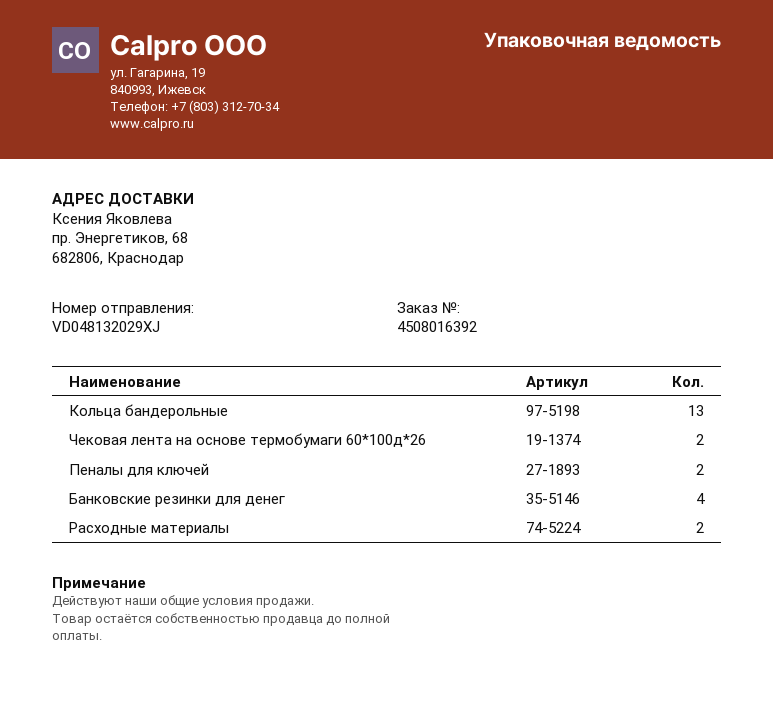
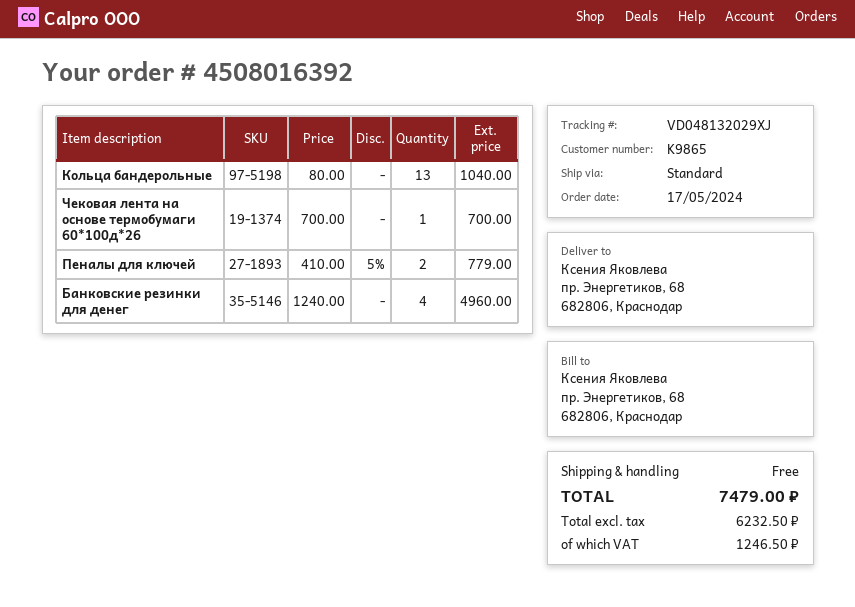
Чековая лента на основе термобумаги 60*100д*26: 2 -> 1
Расходные материалы: 2 -> none

